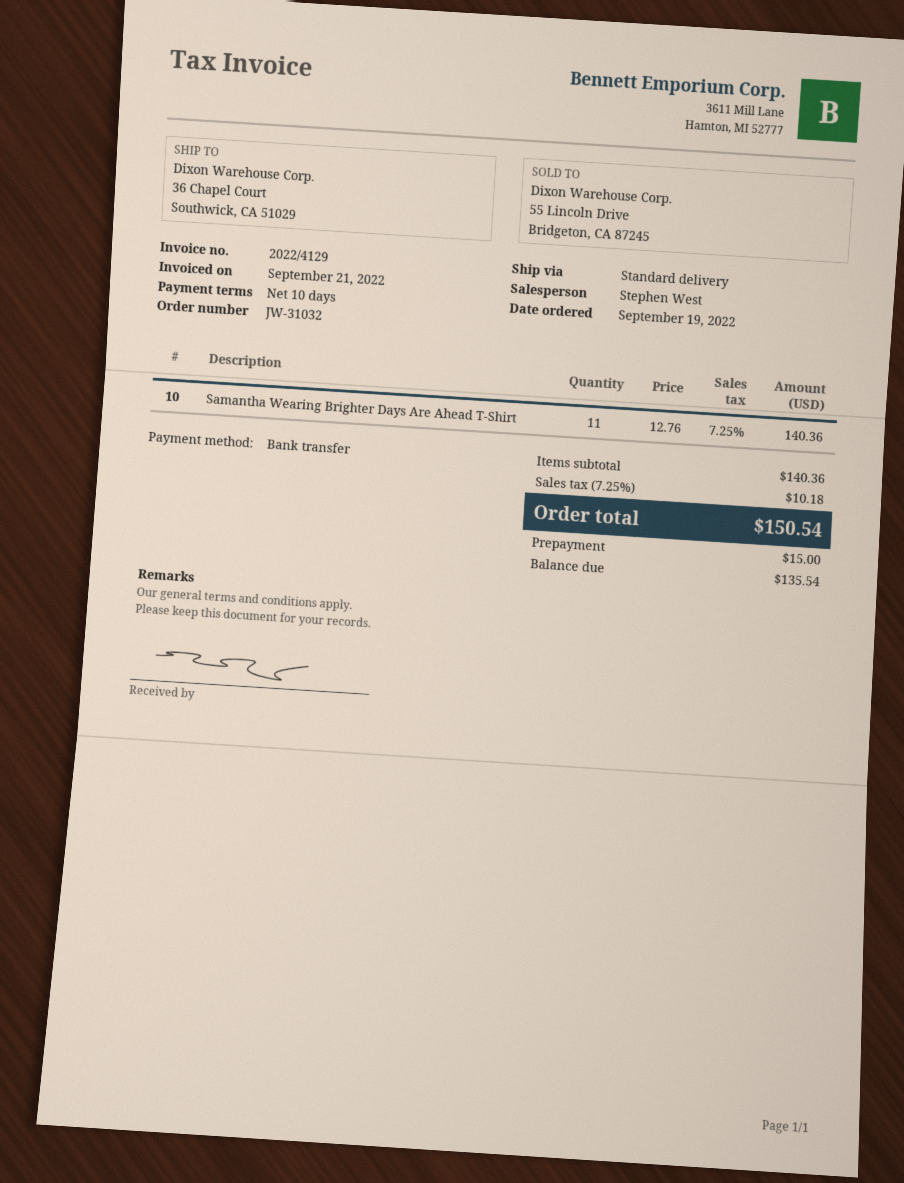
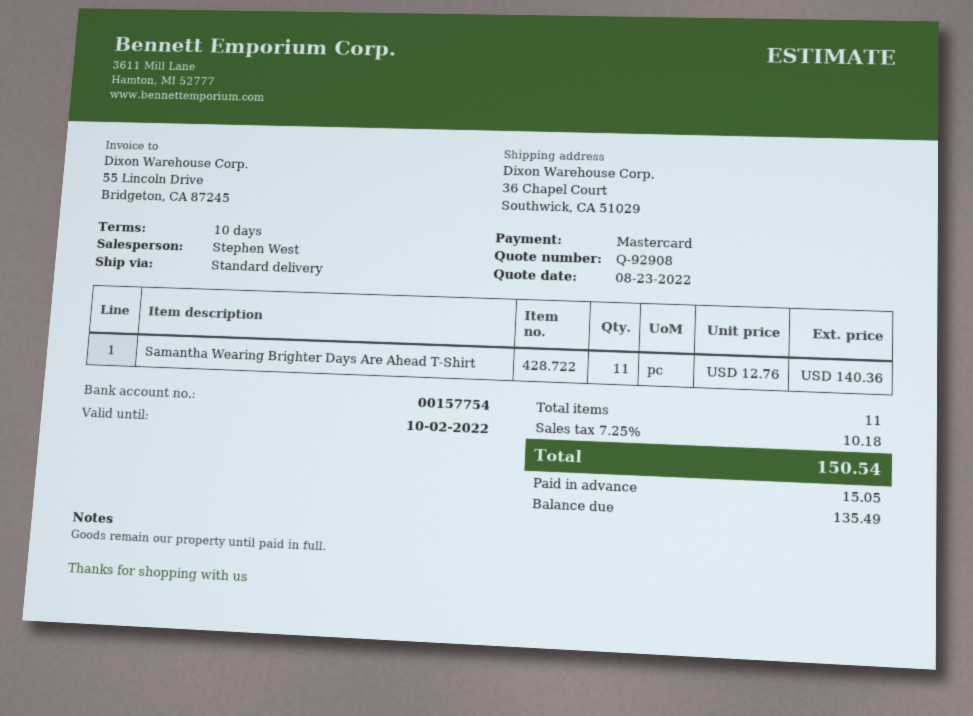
payment method: bank transfer -> Mastercard
deposit: 15.00 -> 15.05
balance: 135.54 -> 135.49

